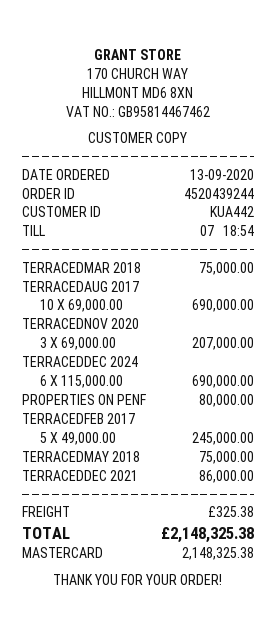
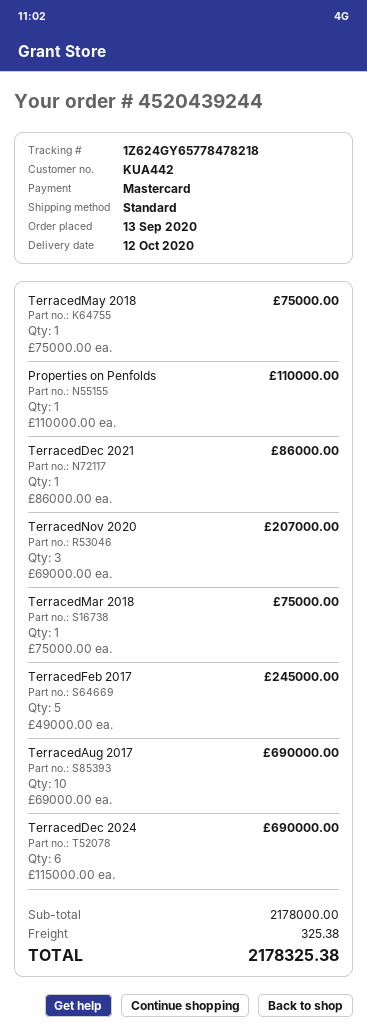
PROPERTIES ON PENF: 1 x 80000.00 = 80000.00 -> 1 x 110000.00 = 110000.00
total: 2148325.38 -> 2178325.38

